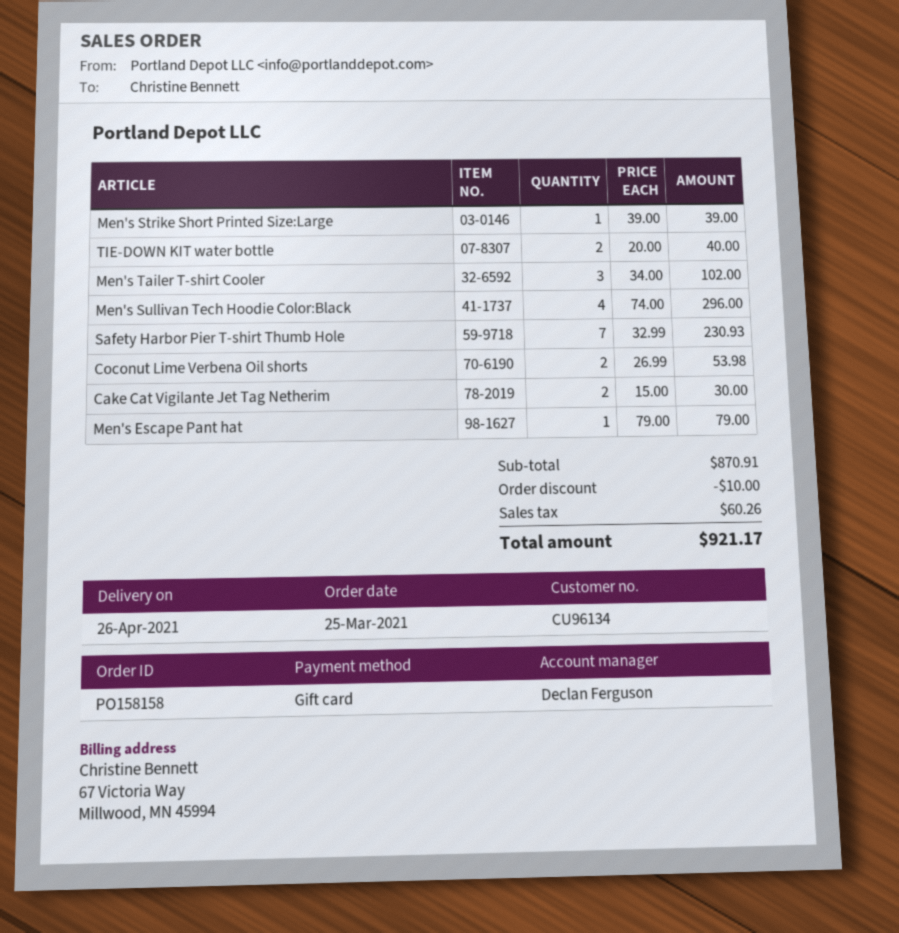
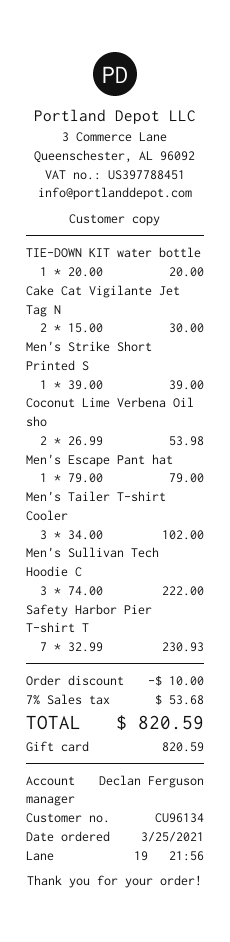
TIE-DOWN KIT water bottle: 2 x 20.00 = 40.00 -> 1 x 20.00 = 20.00
Men's Sullivan Tech Hoodie Color:Black: 4 x 74.00 = 296.00 -> 3 x 74.00 = 222.00
tax: 60.26 -> 53.68
total: 921.17 -> 820.59

